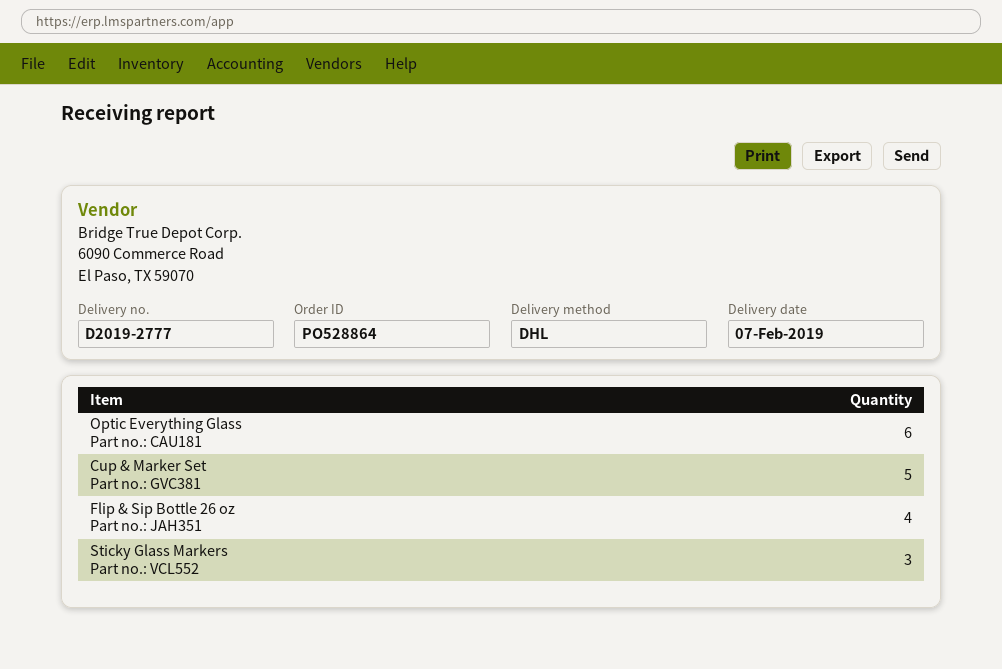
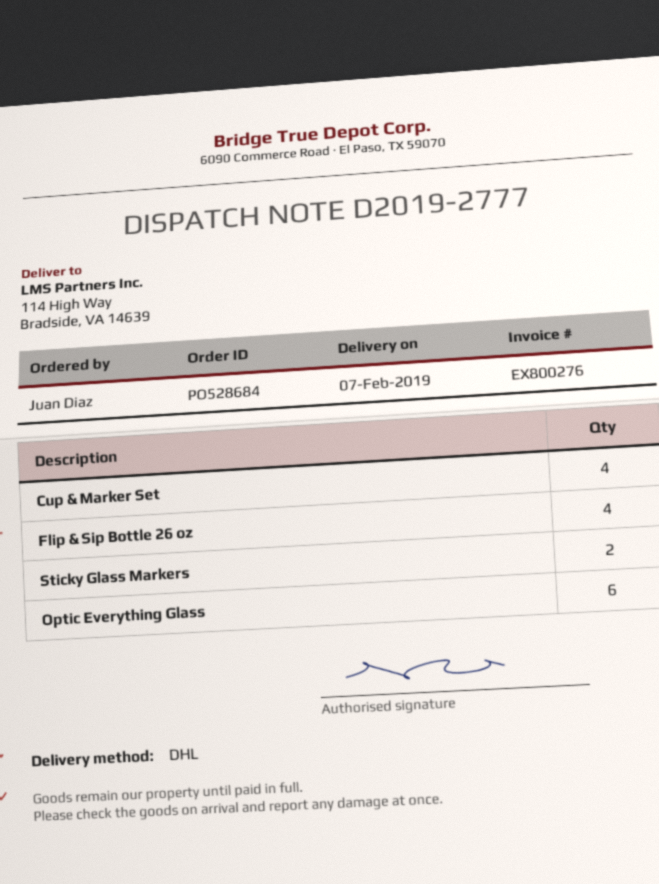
order number: PO528864 -> PO528684
Cup & Marker Set: 5 -> 4
Sticky Glass Markers: 3 -> 2

